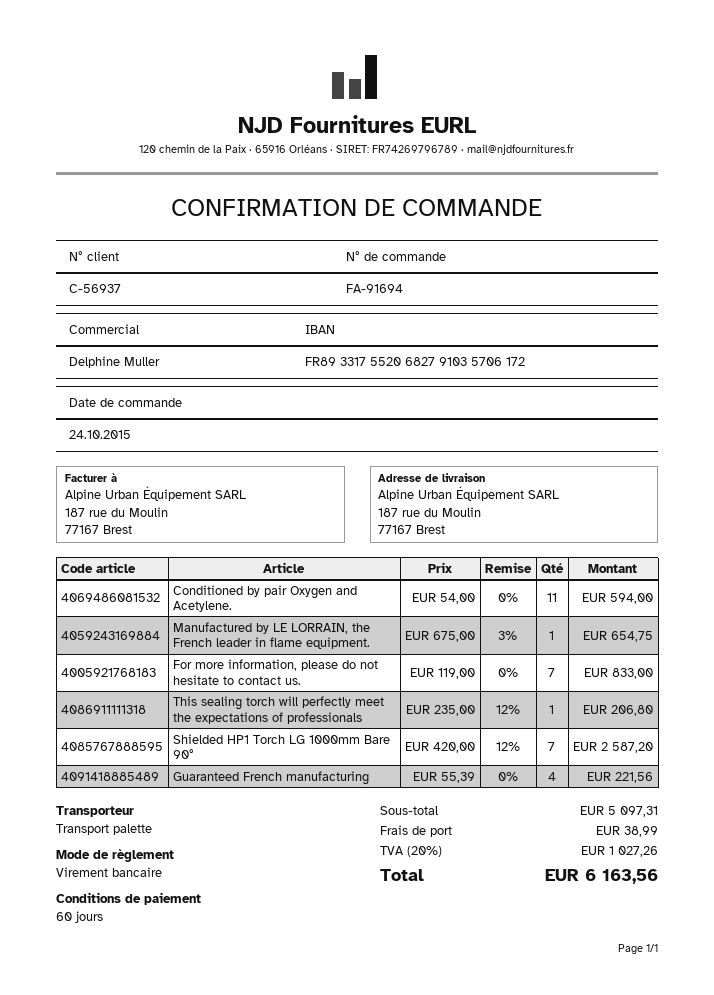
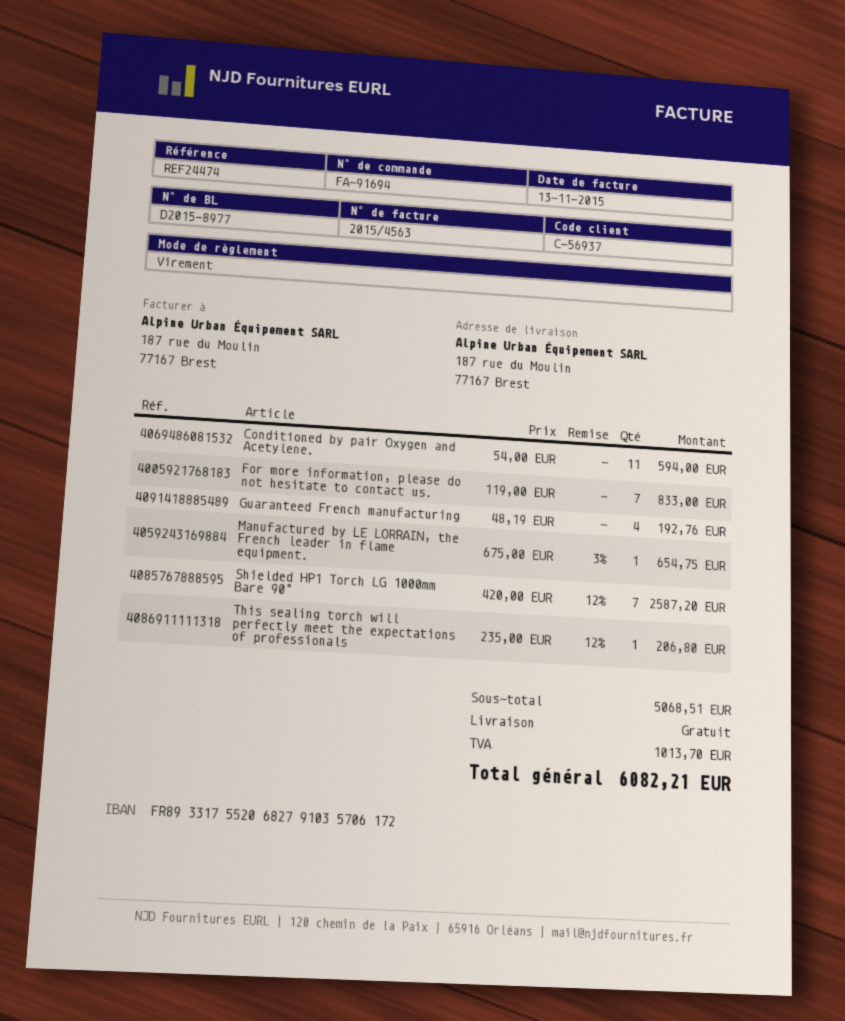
Guaranteed French manufacturing: 4 x 55.39 = 221.56 -> 4 x 48.19 = 192.76
subtotal: 5097.31 -> 5068.51
shipping: 38.99 -> 0.00
tax: 1027.26 -> 1013.70
total: 6163.56 -> 6082.21

